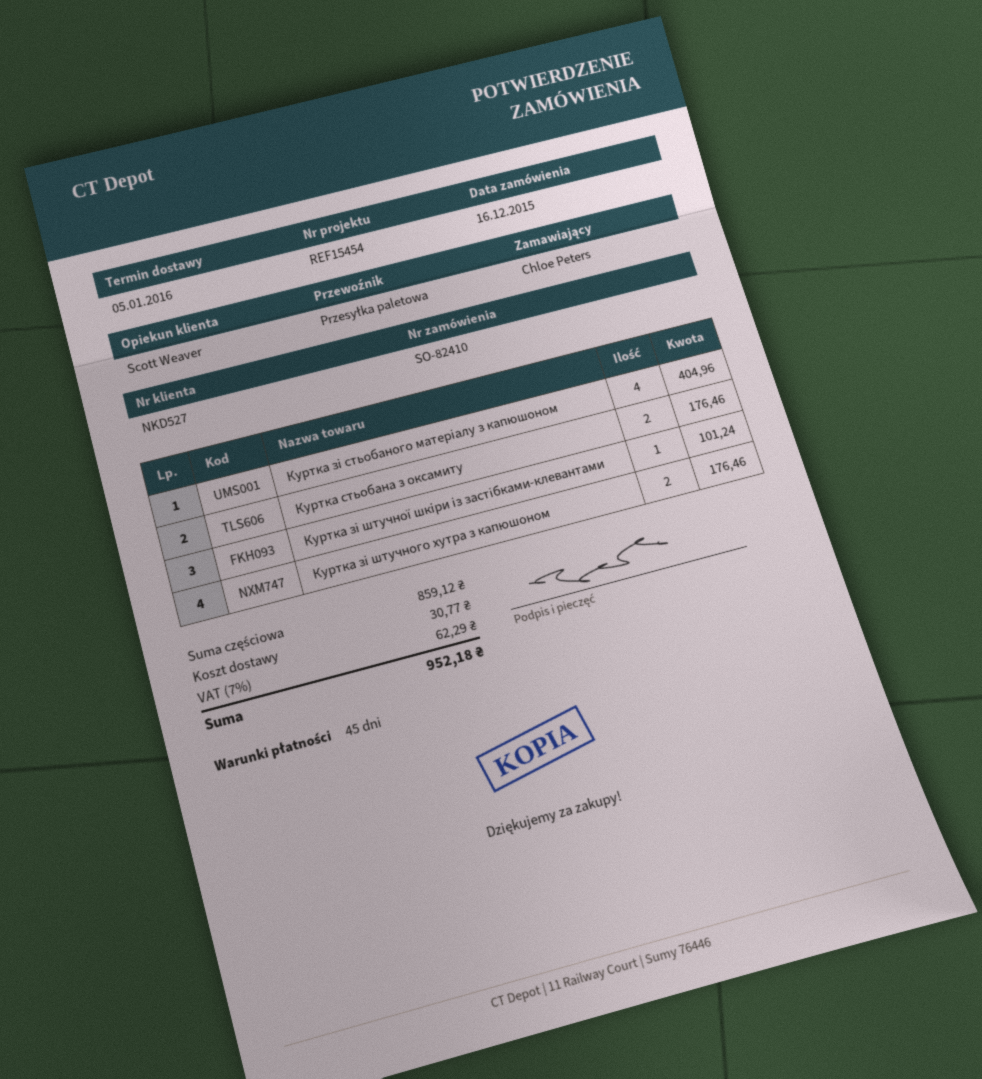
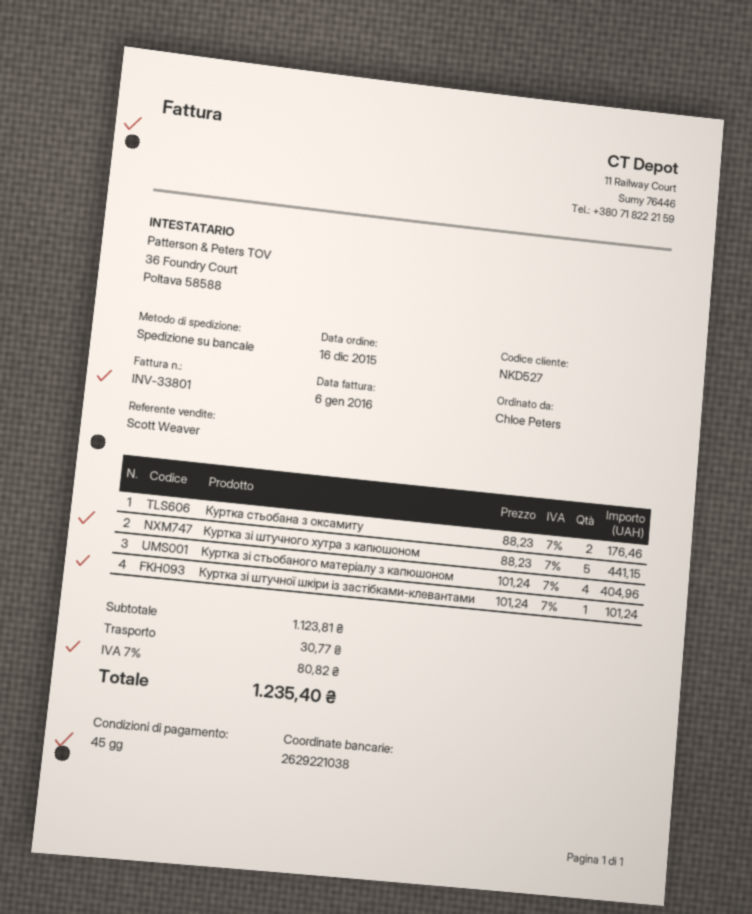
Куртка зі штучного хутра з капюшоном: 2 for 176.46 -> 5 for 441.15
subtotal: 859.12 -> 1123.81
tax: 7% = 62.29 -> 7% = 80.82
total: 952.18 -> 1235.40

